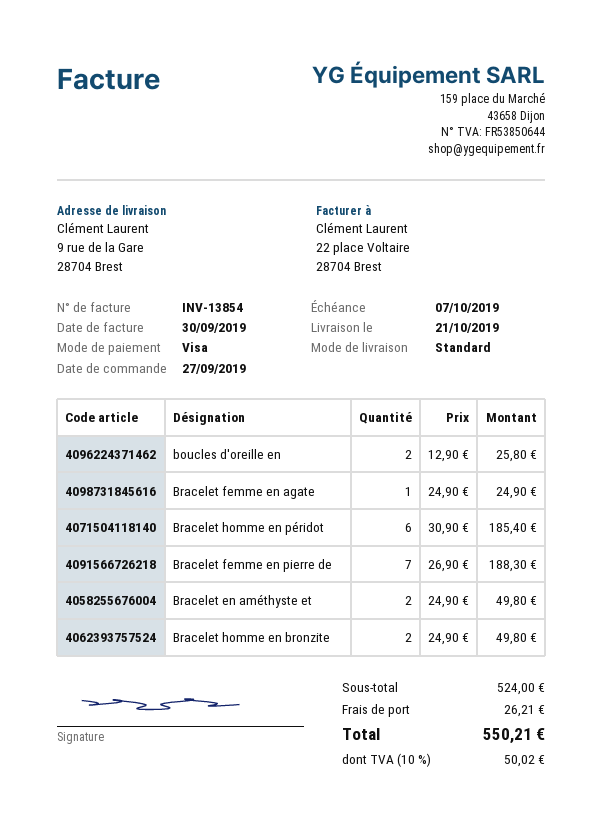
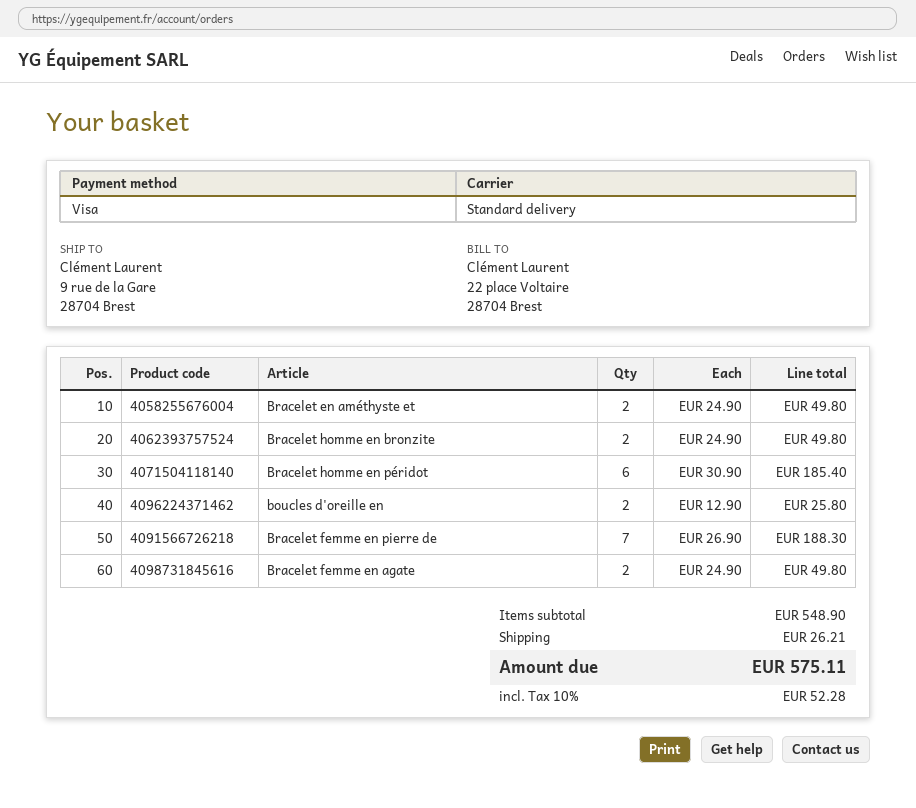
Bracelet femme en agate: 1 x 24.90 = 24.90 -> 2 x 24.90 = 49.80
subtotal: 524.00 -> 548.90
tax: 10% = 50.02 -> 10% = 52.28
total: 550.21 -> 575.11

